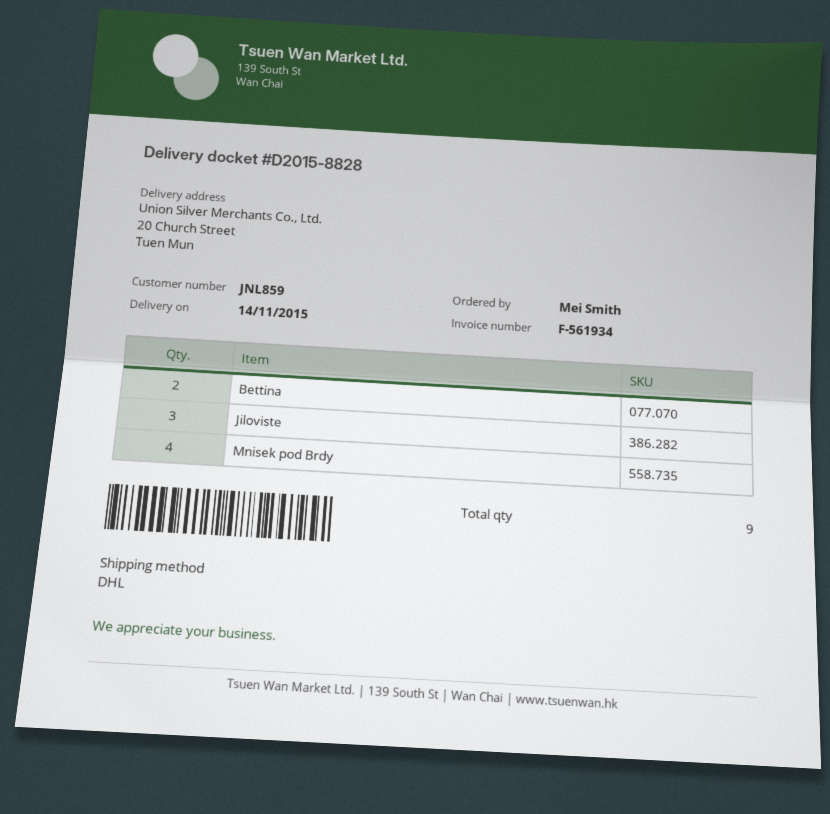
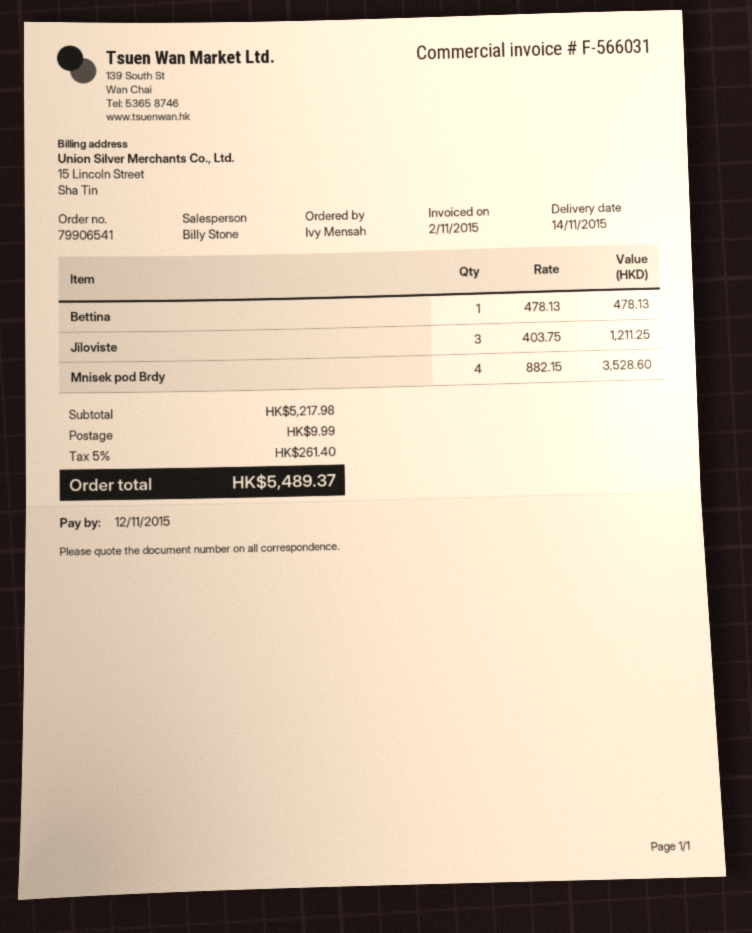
invoice number: F-561934 -> F-566031
ordered by: Mei Smith -> Ivy Mensah
Bettina: 2 -> 1

